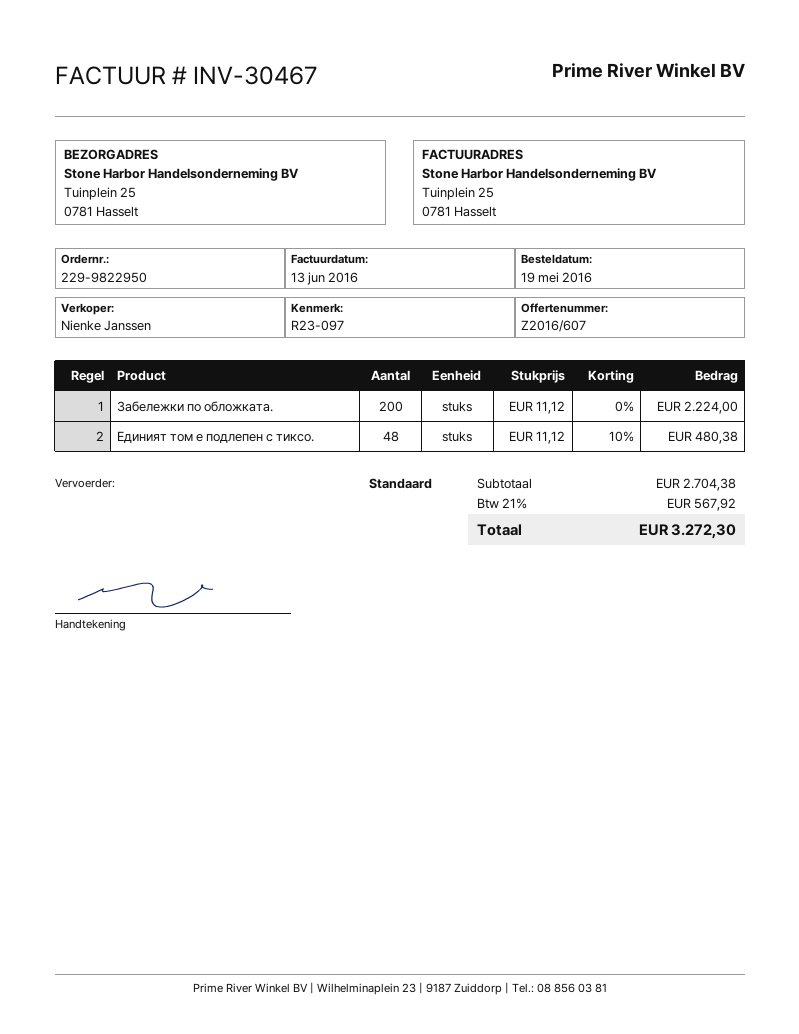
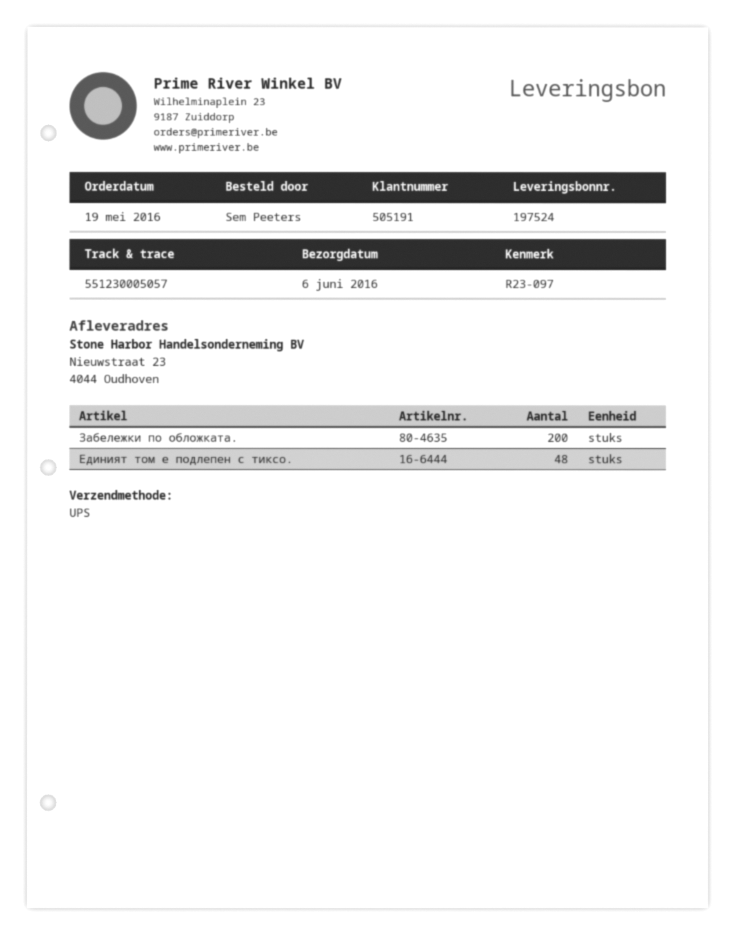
shipping method: standard -> UPS
ship to: Tuinplein 25, 0781 Hasselt -> Nieuwstraat 23, 4044 Oudhoven

